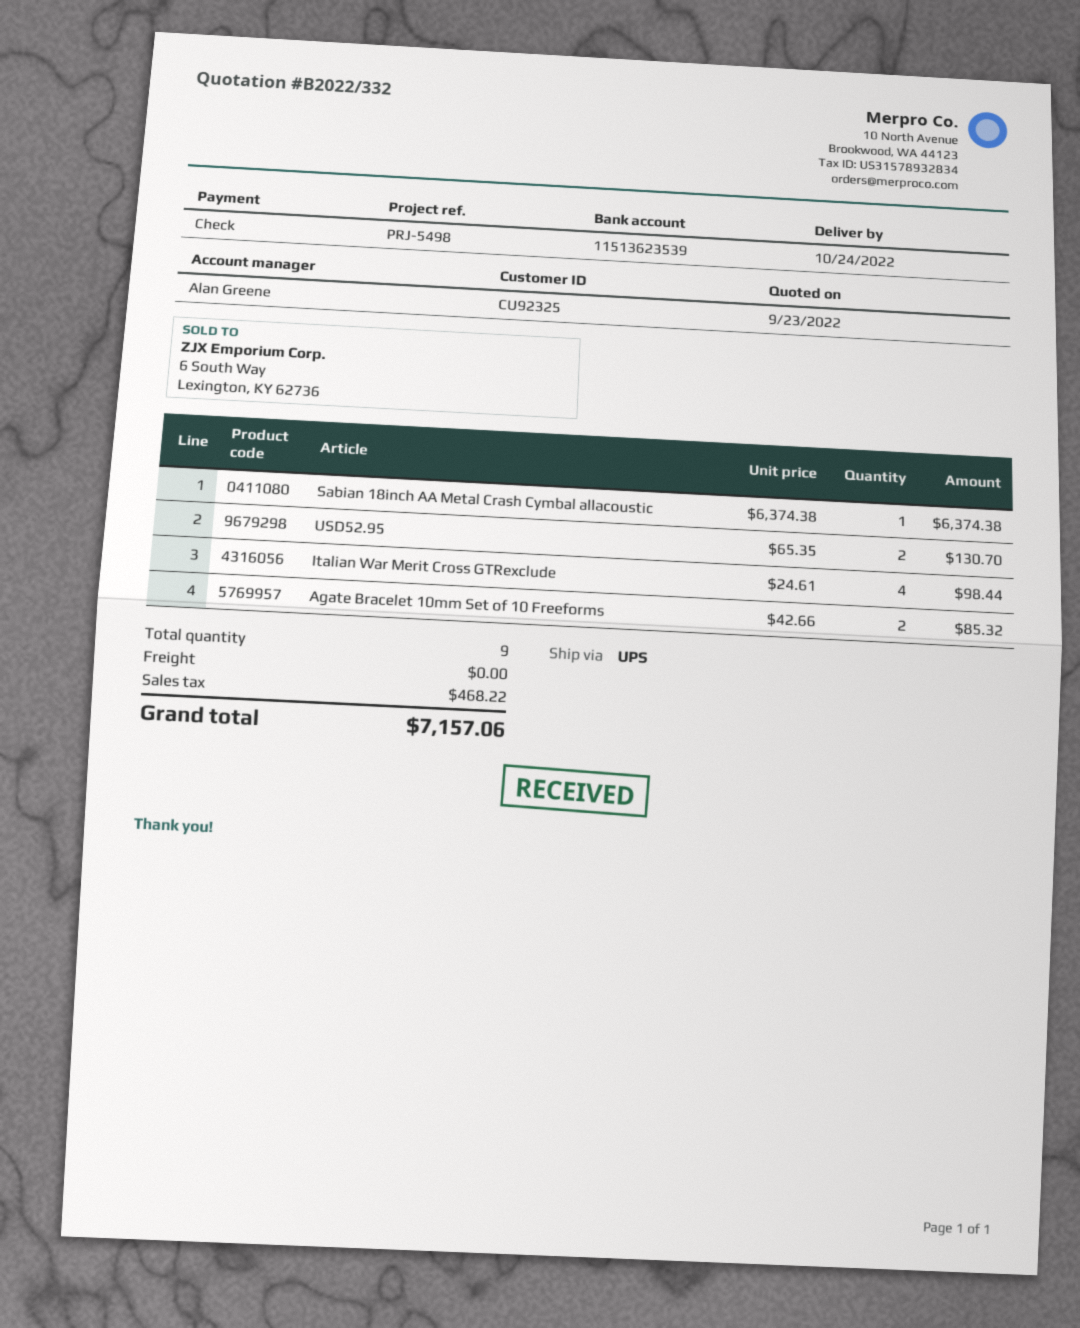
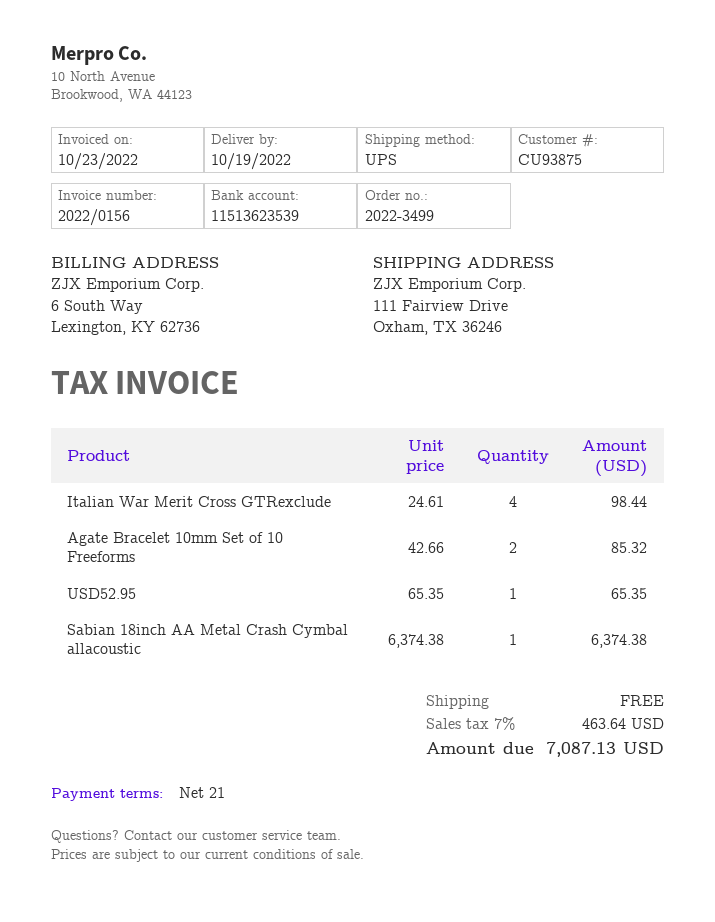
delivery date: 2022-10-24 -> 2022-10-19
customer number: CU92325 -> CU93875
USD52.95: 2 x 65.35 = 130.70 -> 1 x 65.35 = 65.35
tax: 468.22 -> 463.64
total: 7157.06 -> 7087.13

